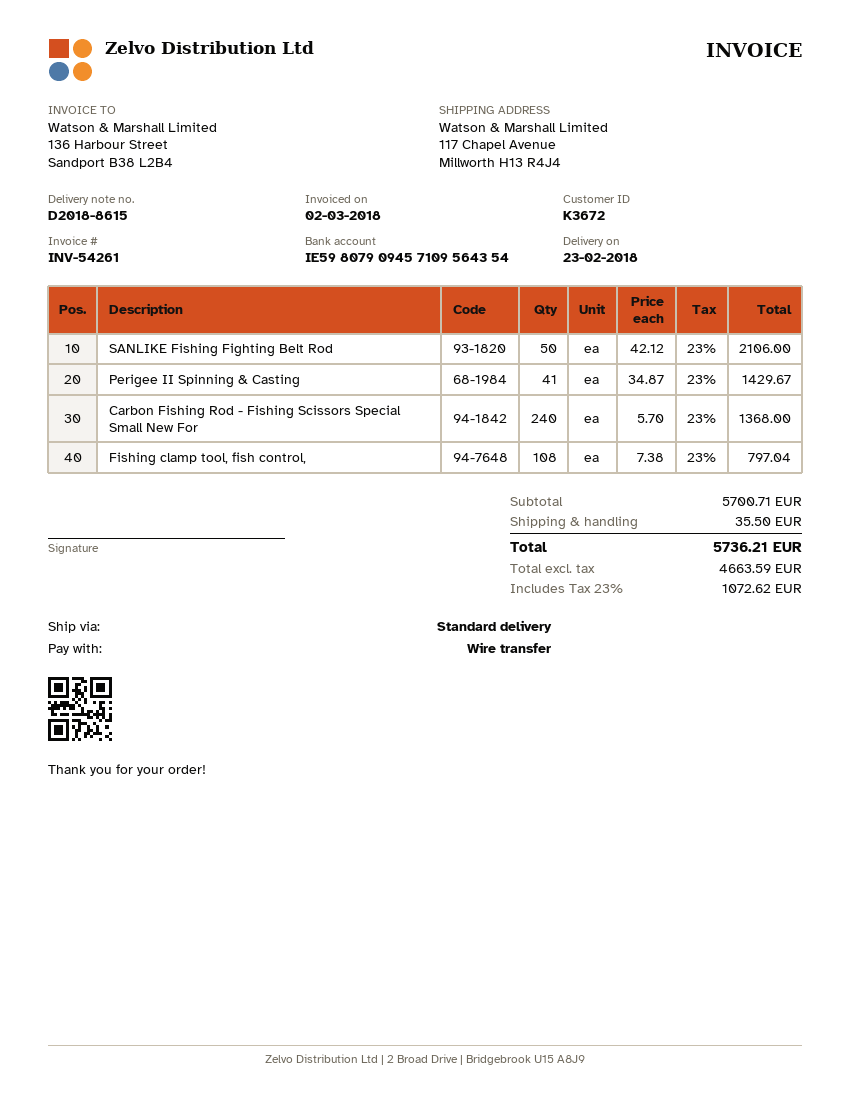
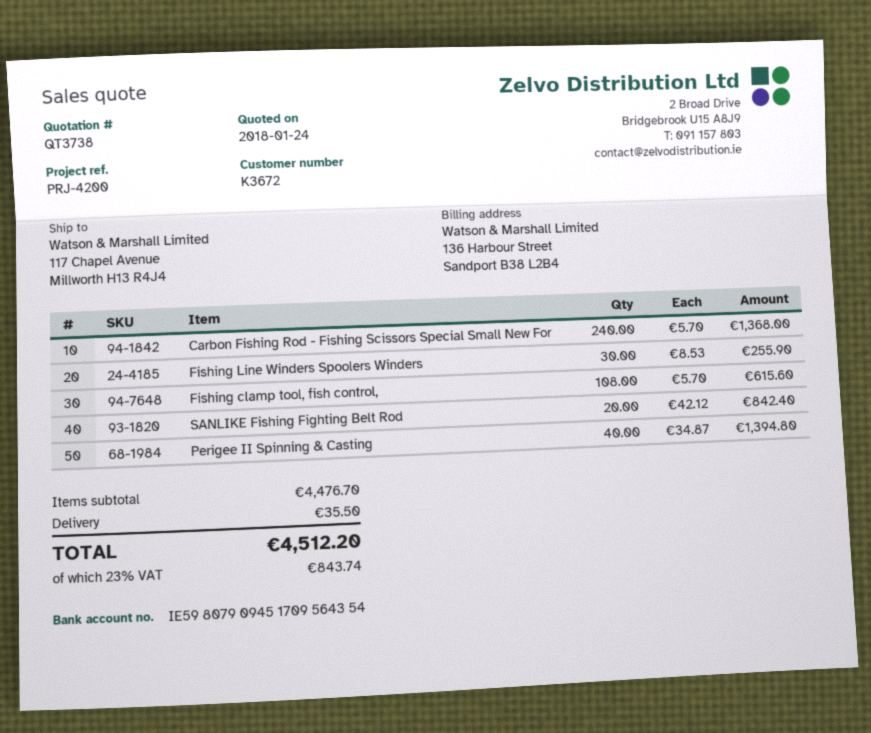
bank account: IE59807909457109564354 -> IE59807909451709564354
SANLIKE Fishing Fighting Belt Rod: 50 x 42.12 = 2106.00 -> 20 x 42.12 = 842.40
Perigee II Spinning & Casting: 41 x 34.87 = 1429.67 -> 40 x 34.87 = 1394.80
Fishing clamp tool, fish control,: 108 x 7.38 = 797.04 -> 108 x 5.70 = 615.60
Fishing Line Winders Spoolers Winders: none -> 30 x 8.53 = 255.90
subtotal: 5700.71 -> 4476.70
tax: 23% = 1072.62 -> 23% = 843.74
total: 5736.21 -> 4512.20

